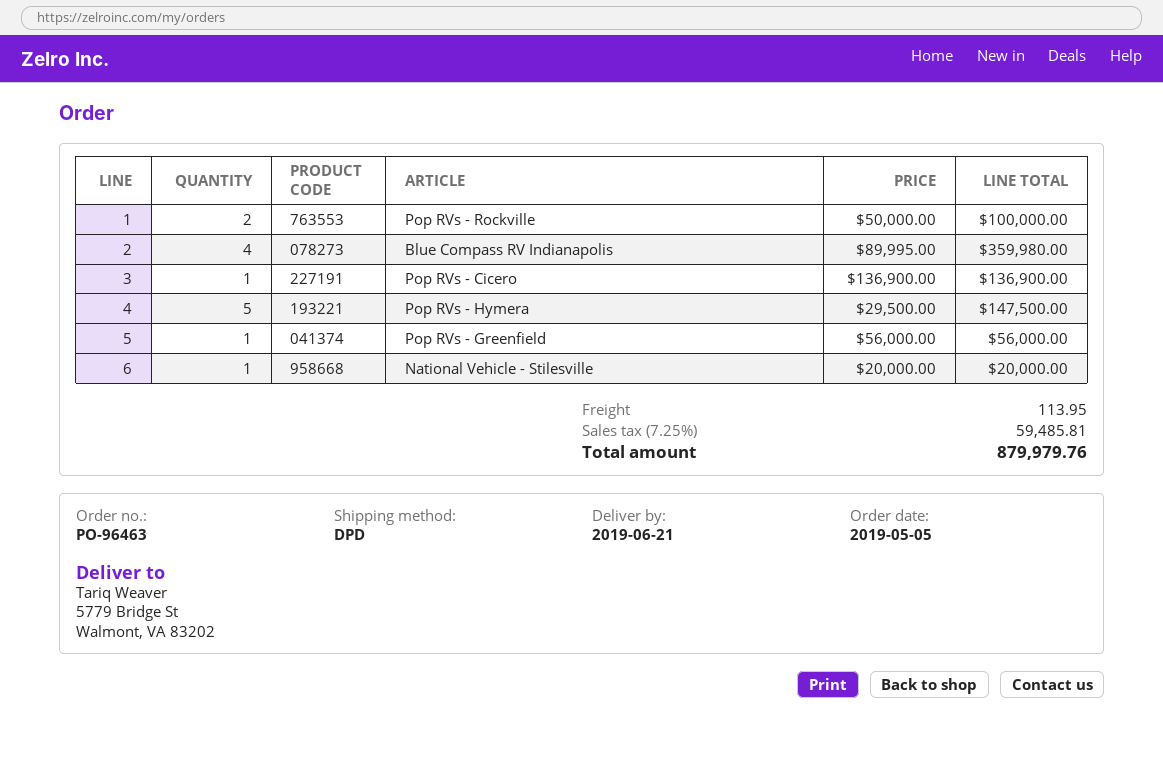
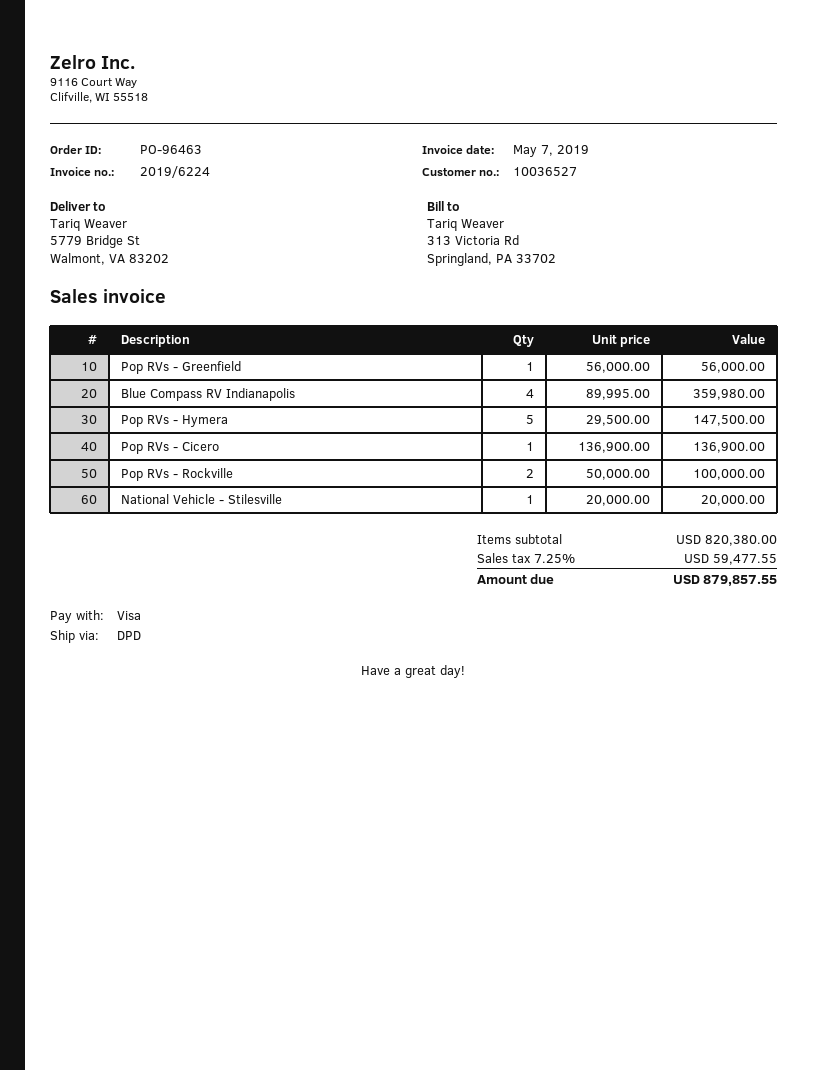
shipping: 113.95 -> none
tax: 7.25% = 59485.81 -> 7.25% = 59477.55
total: 879979.76 -> 879857.55

